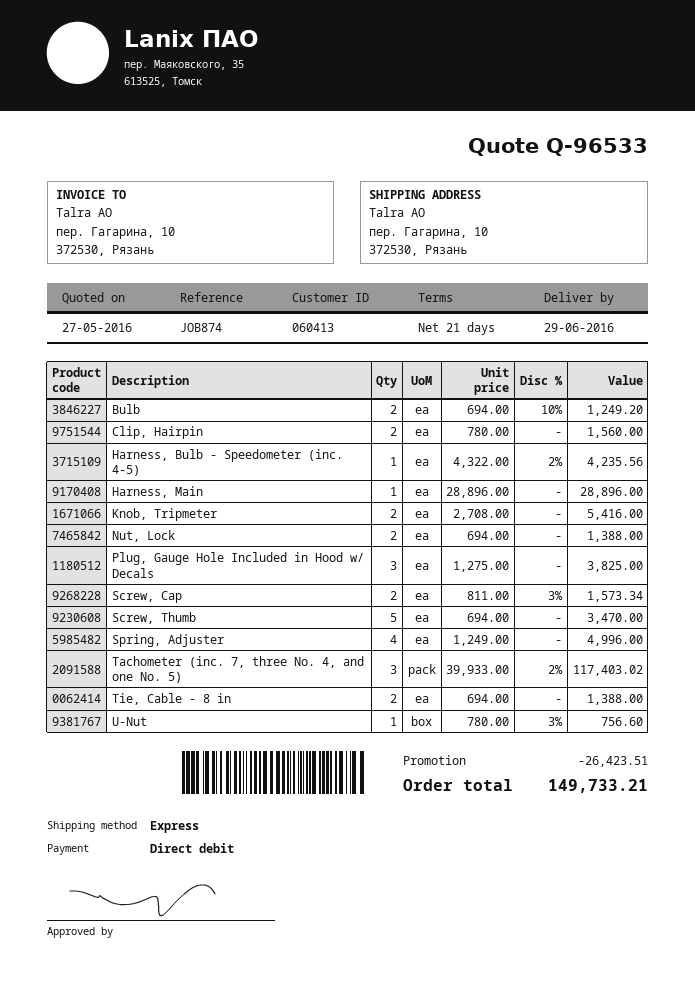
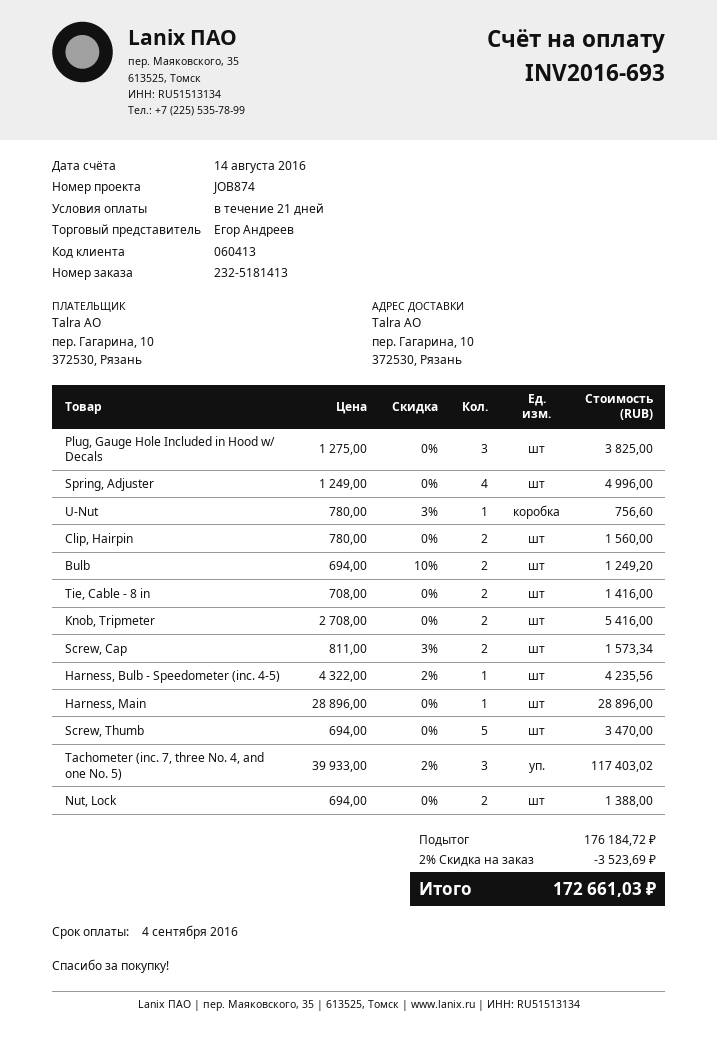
Tie, Cable - 8 in: 2 x 694.00 = 1388.00 -> 2 x 708.00 = 1416.00
discount: 26423.51 -> 3523.69
total: 149733.21 -> 172661.03

